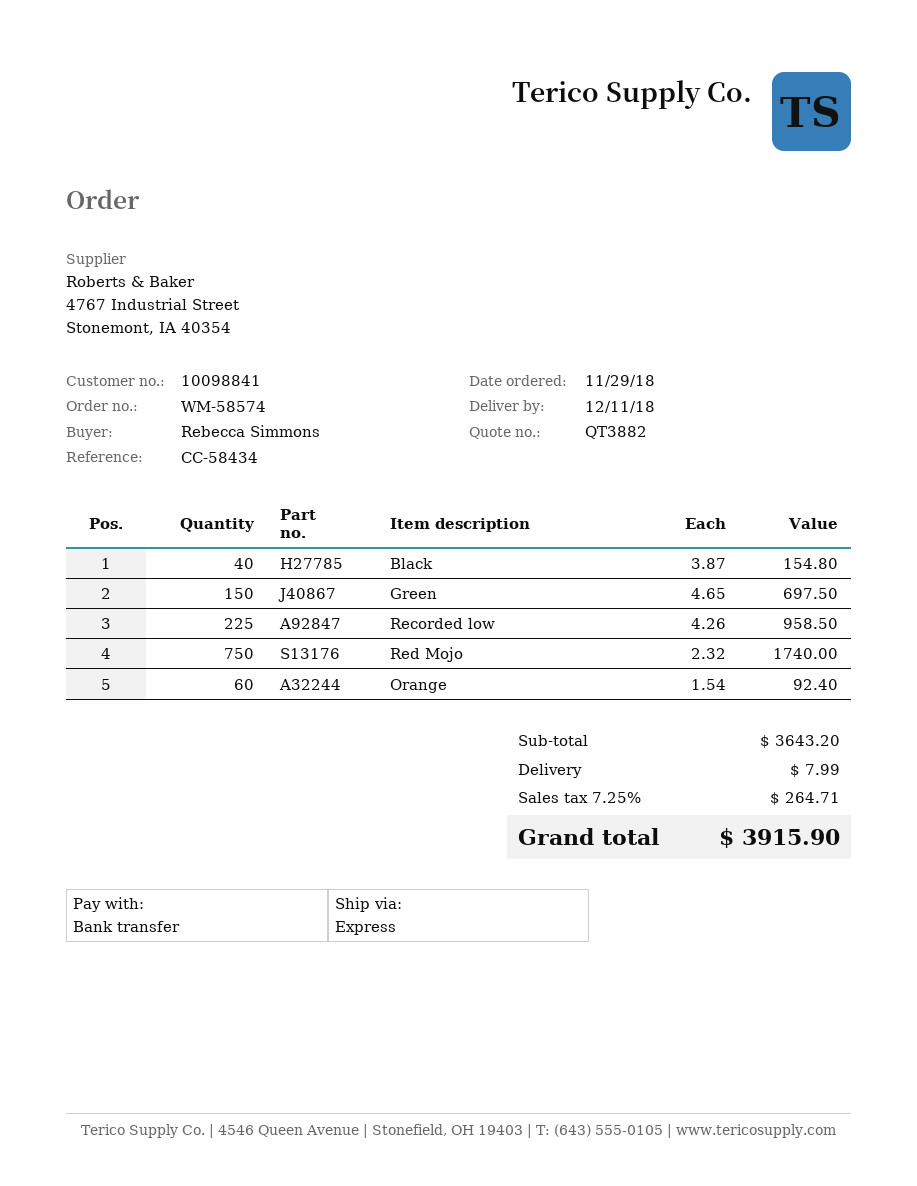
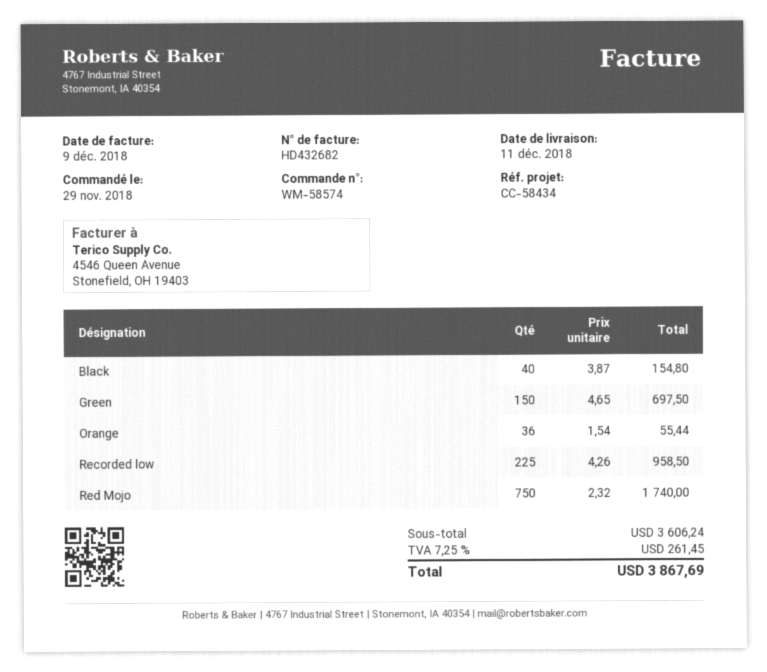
Orange: 60 x 1.54 = 92.40 -> 36 x 1.54 = 55.44
subtotal: 3643.20 -> 3606.24
shipping: 7.99 -> none
tax: 7.25% = 264.71 -> 7.25% = 261.45
total: 3915.90 -> 3867.69

